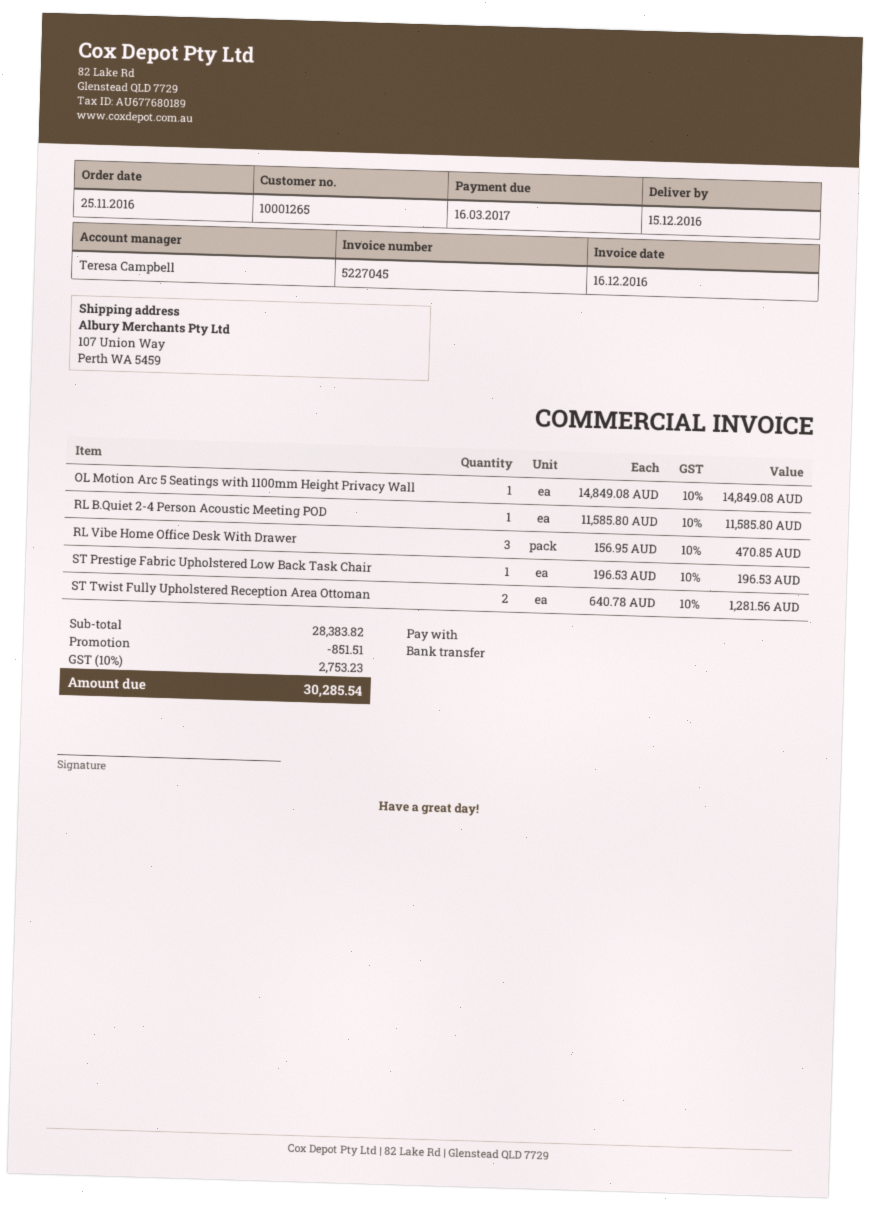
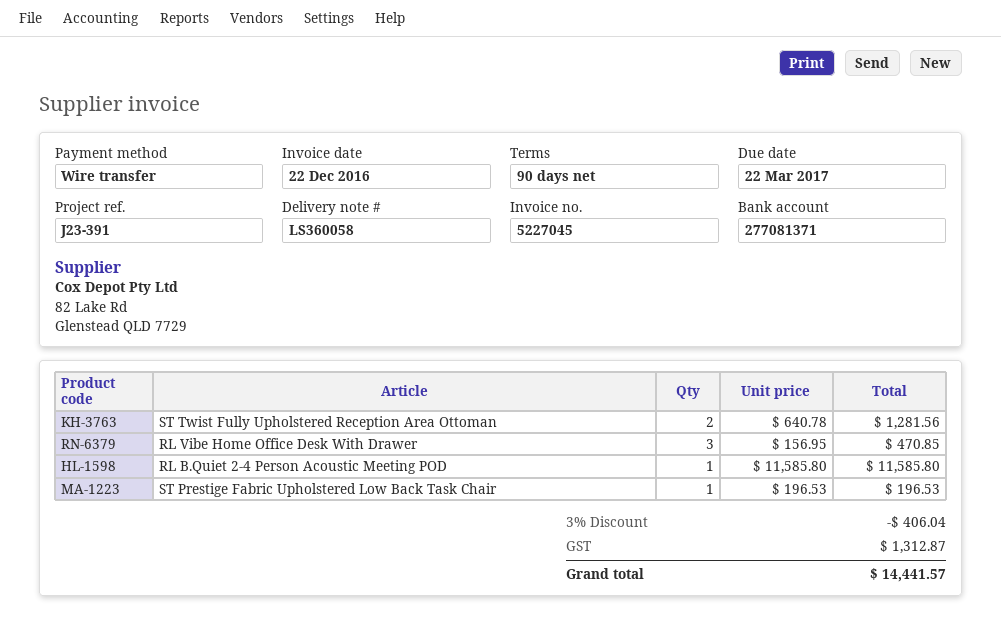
invoice date: 2016-12-16 -> 2016-12-22
due date: 2017-03-16 -> 2017-03-22
OL Motion Arc 5 Seatings with 1100mm Height Privacy Wall: 1 x 14849.08 = 14849.08 -> none
discount: 851.51 -> 406.04
tax: 2753.23 -> 1312.87
total: 30285.54 -> 14441.57

